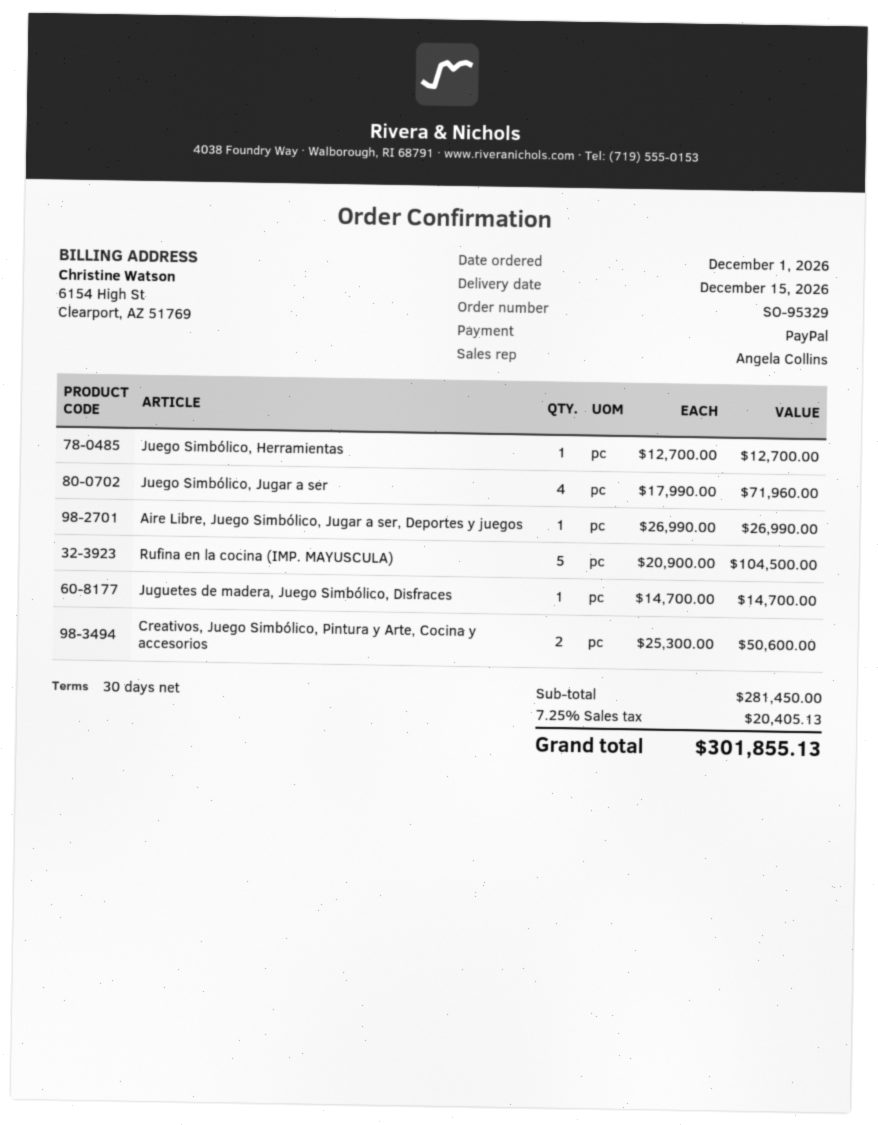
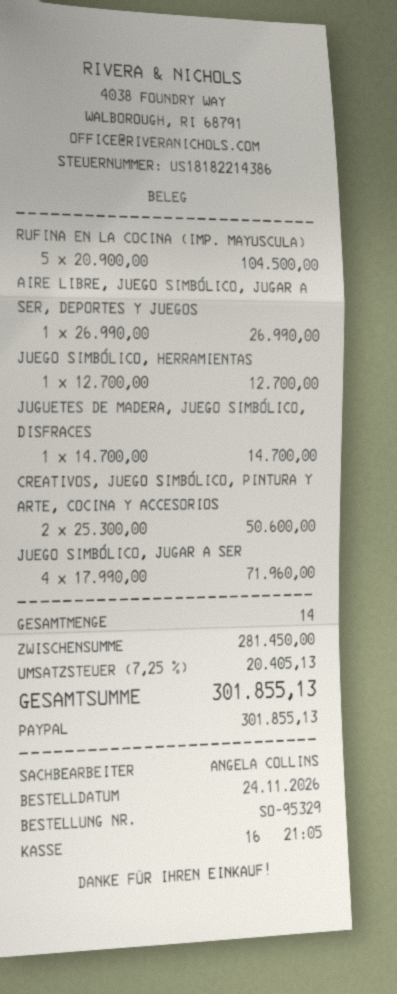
order date: 2026-12-01 -> 2026-11-24

